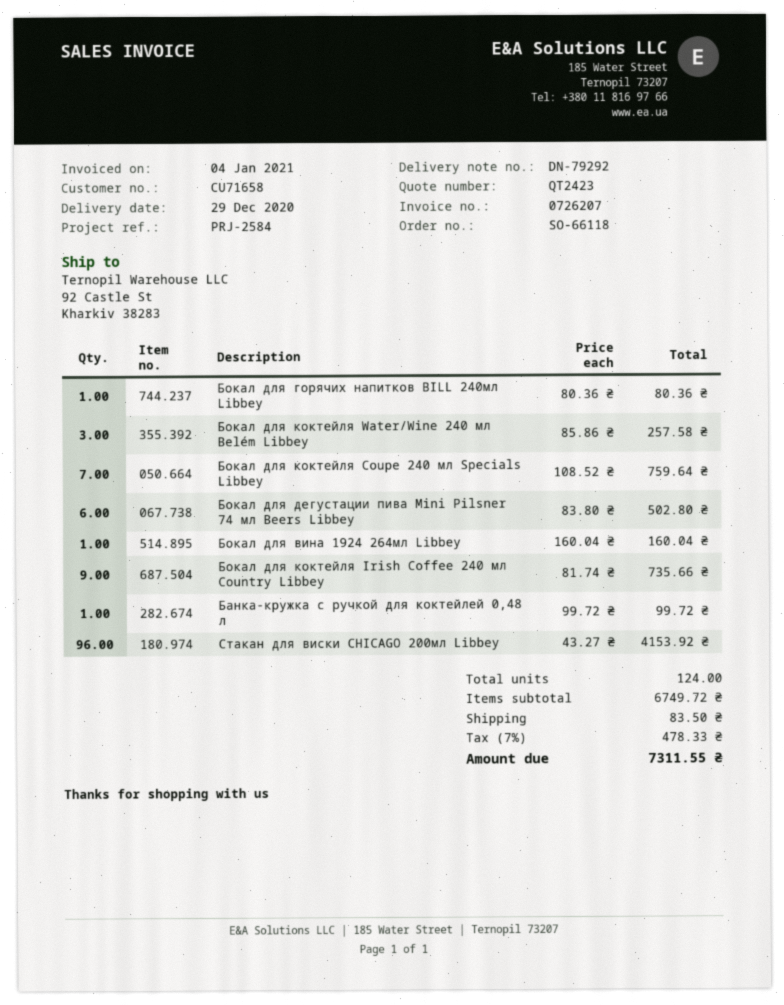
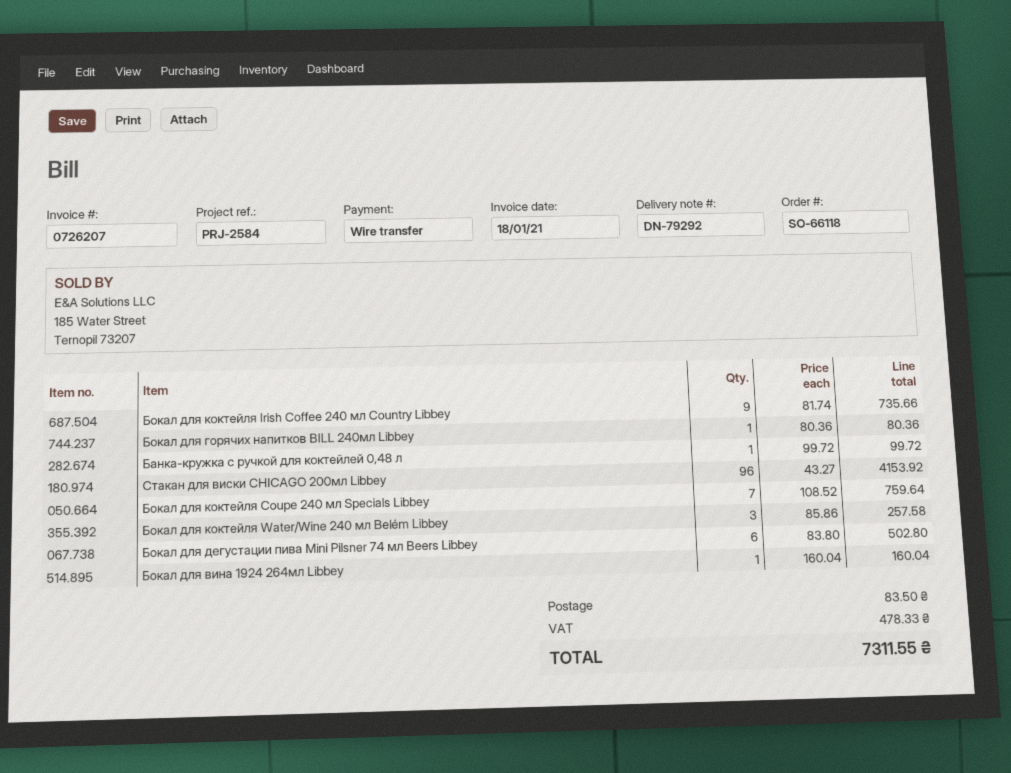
invoice date: 2021-01-04 -> 2021-01-18

